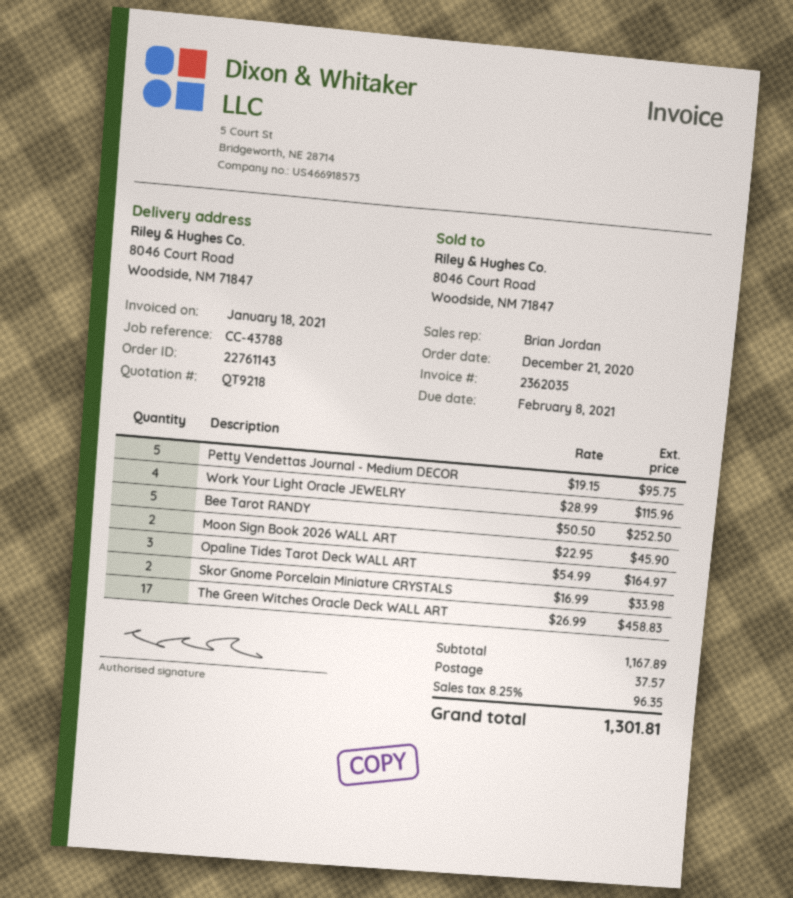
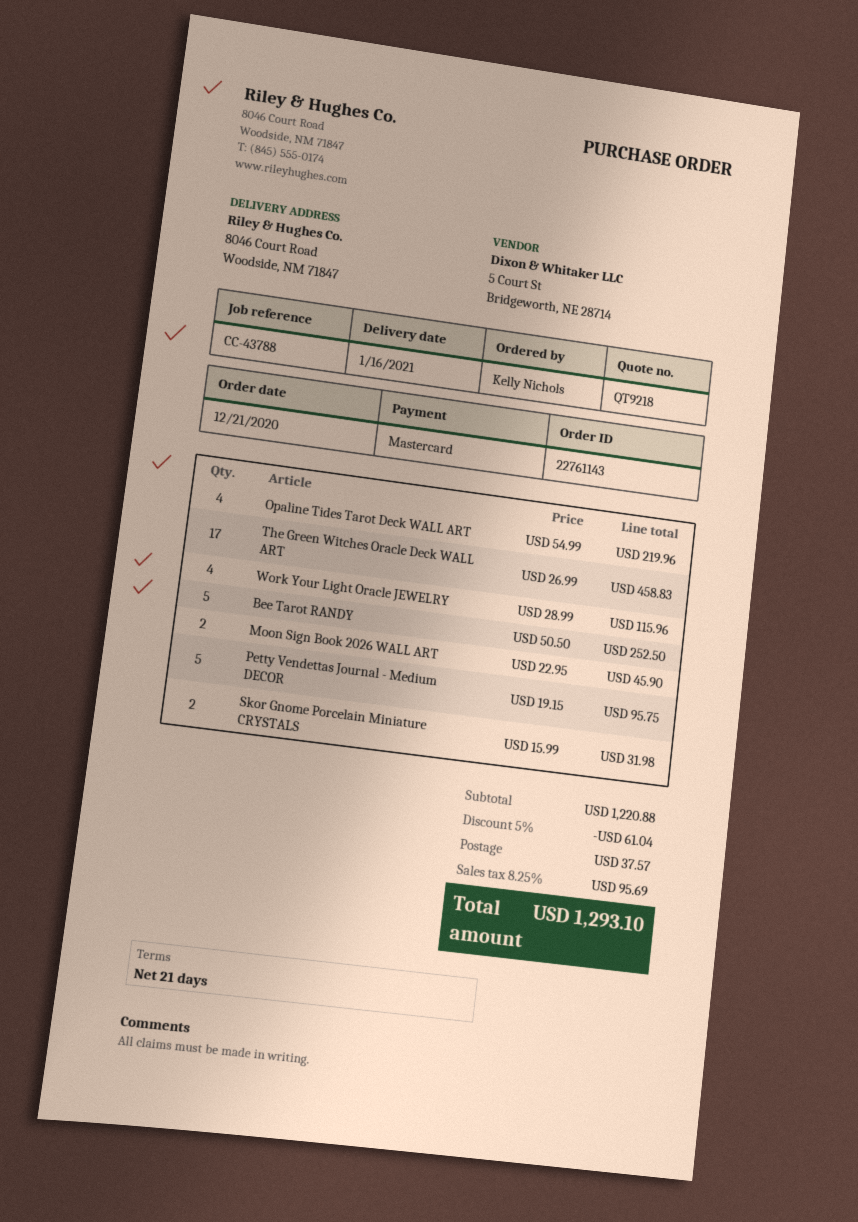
Opaline Tides Tarot Deck WALL ART: 3 x 54.99 = 164.97 -> 4 x 54.99 = 219.96
Skor Gnome Porcelain Miniature CRYSTALS: 2 x 16.99 = 33.98 -> 2 x 15.99 = 31.98
subtotal: 1167.89 -> 1220.88
discount: none -> 5% = 61.04
tax: 8.25% = 96.35 -> 8.25% = 95.69
total: 1301.81 -> 1293.10

